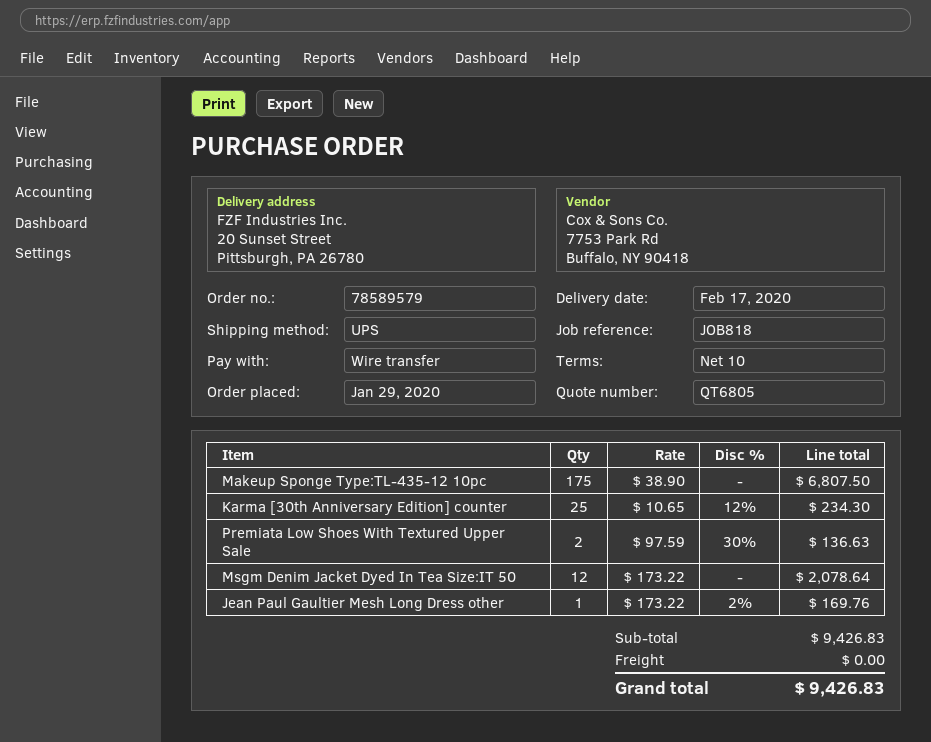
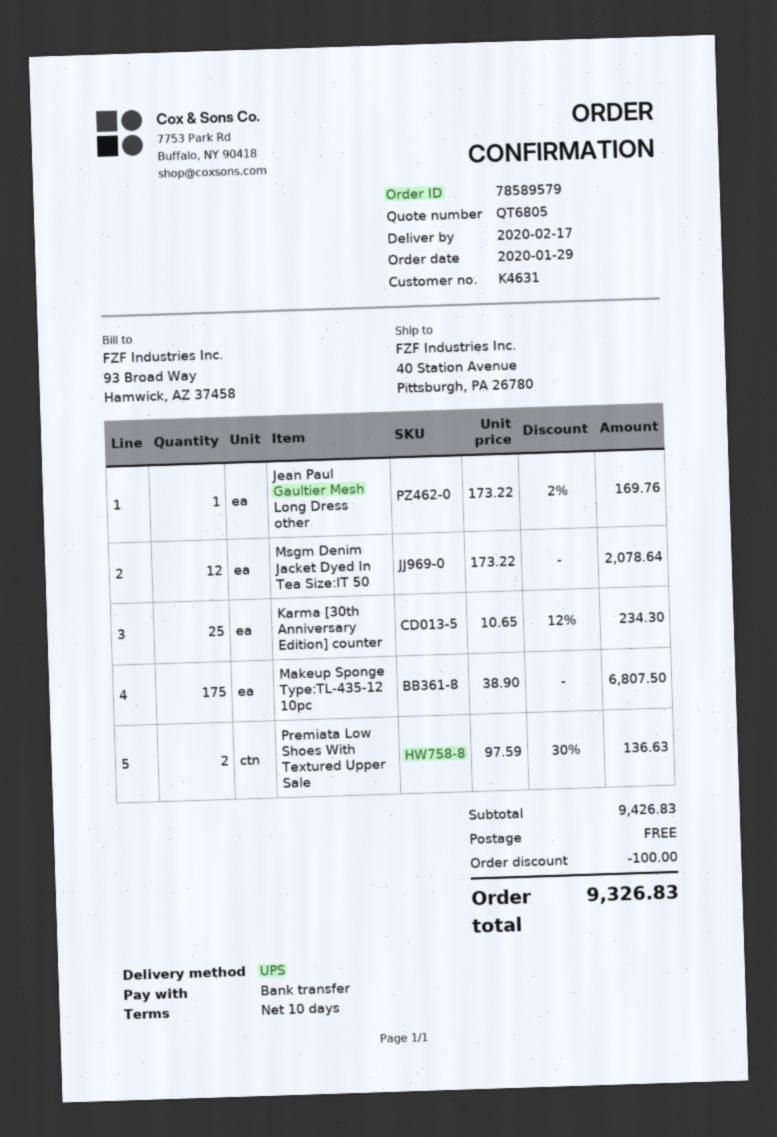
ship to: 20 Sunset Street, Pittsburgh, PA 26780 -> 40 Station Avenue, Pittsburgh, PA 26780
discount: none -> 100.00
total: 9426.83 -> 9326.83

